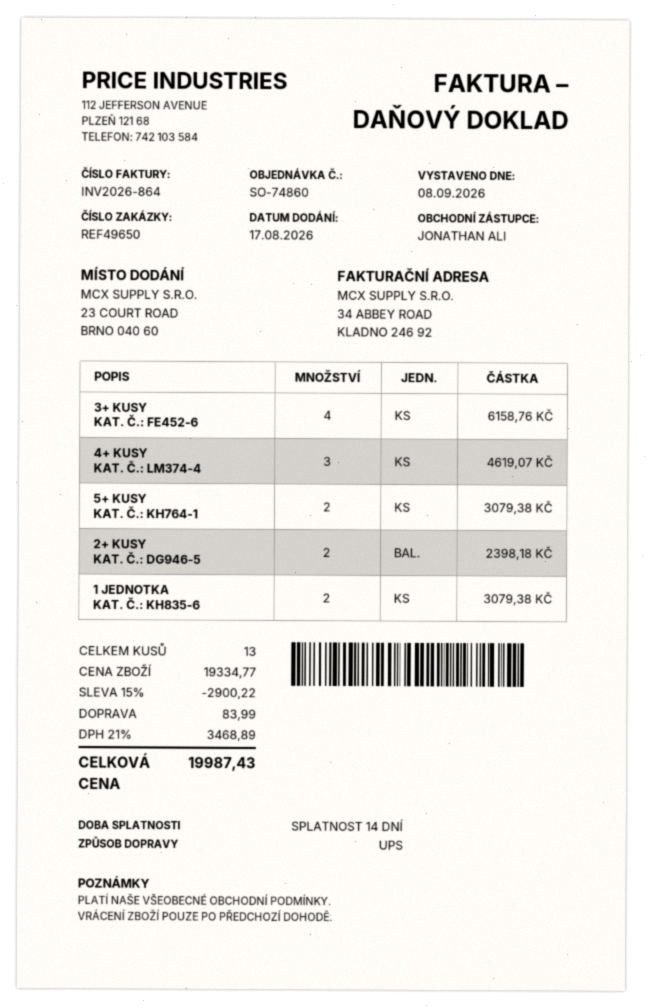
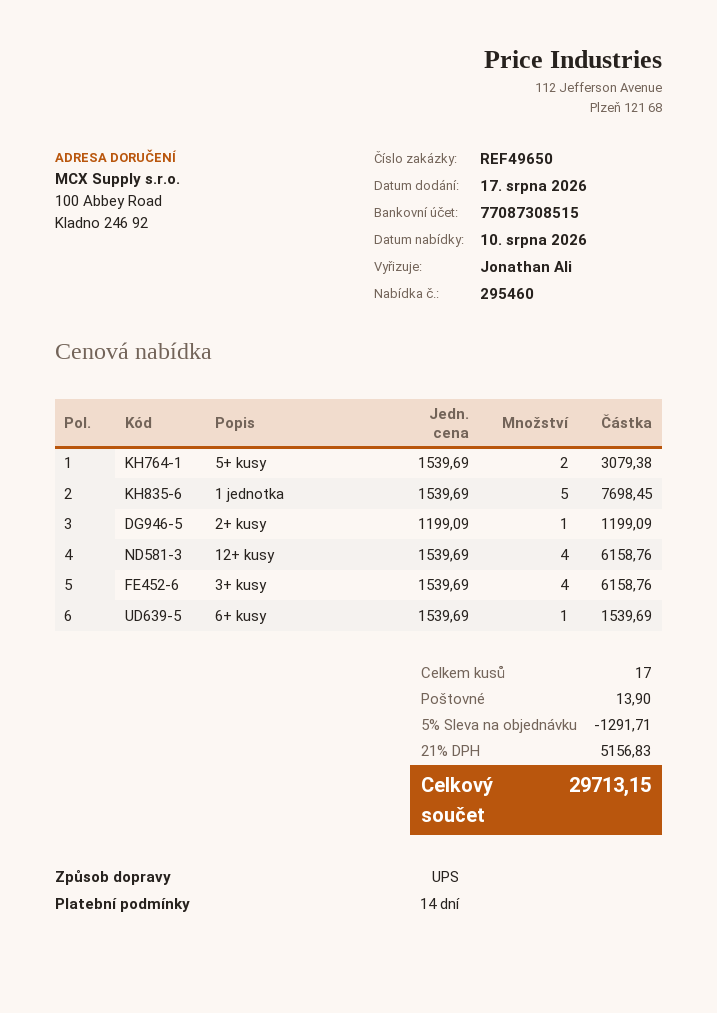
ship to: 23 COURT ROAD, BRNO 040 60 -> 100 Abbey Road, Kladno 246 92
4+ KUSY: 3 for 4619.07 -> none
2+ KUSY: 2 for 2398.18 -> 1 for 1199.09
1 JEDNOTKA: 2 for 3079.38 -> 5 for 7698.45
12+ kusy: none -> 4 for 6158.76
6+ kusy: none -> 1 for 1539.69
total quantity: 13 -> 17
discount: 15% = 2900.22 -> 5% = 1291.71
shipping: 83.99 -> 13.90
tax: 21% = 3468.89 -> 21% = 5156.83
total: 19987.43 -> 29713.15

